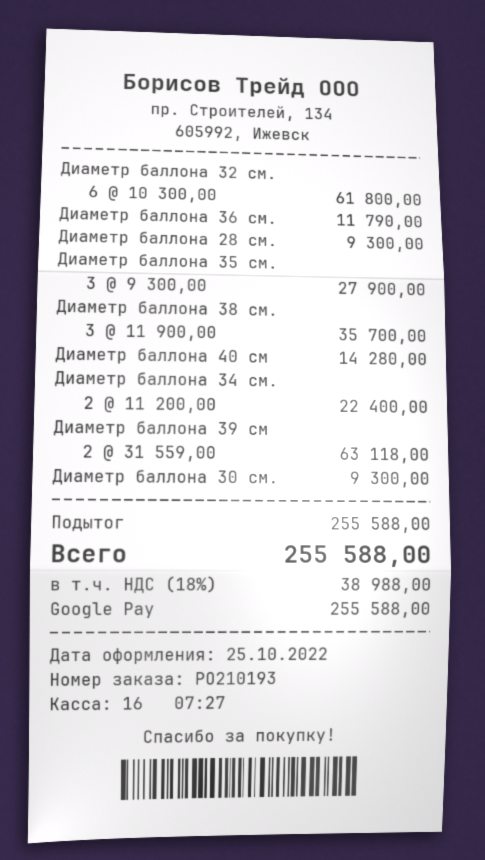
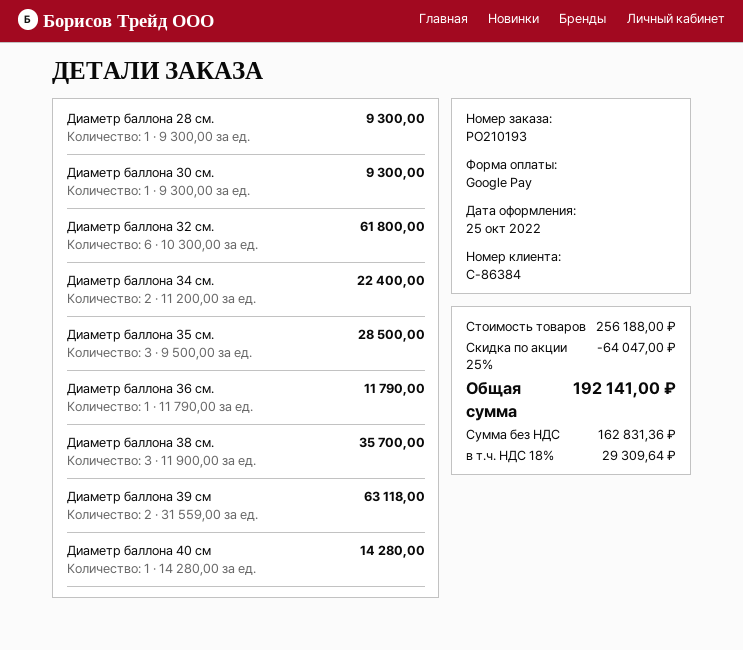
Диаметр баллона 35 см.: 3 x 9300.00 = 27900.00 -> 3 x 9500.00 = 28500.00
subtotal: 255588.00 -> 256188.00
discount: none -> 25% = 64047.00
tax: 18% = 38988.00 -> 18% = 29309.64
total: 255588.00 -> 192141.00

